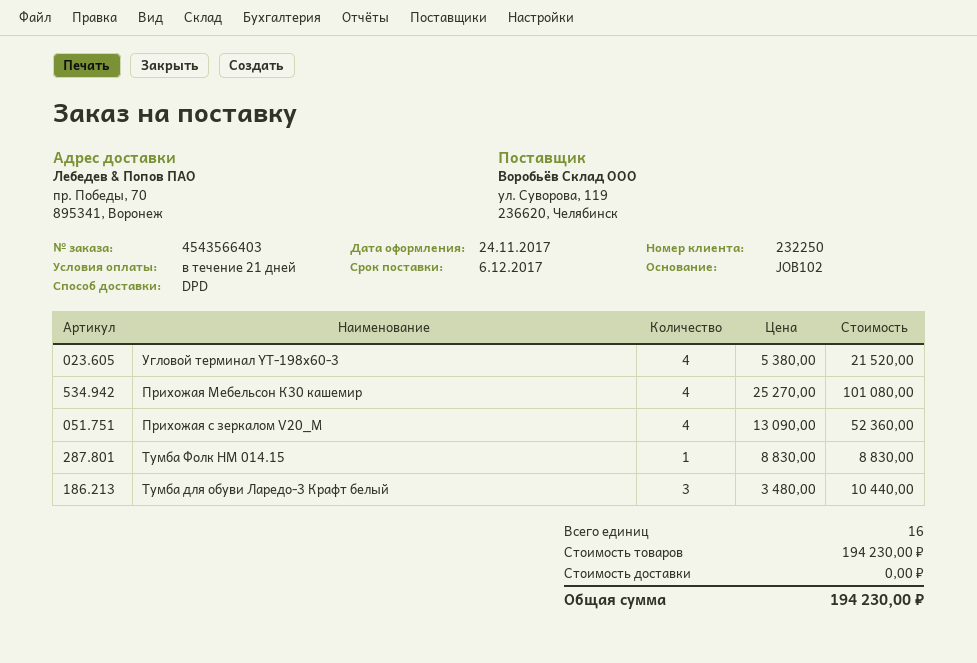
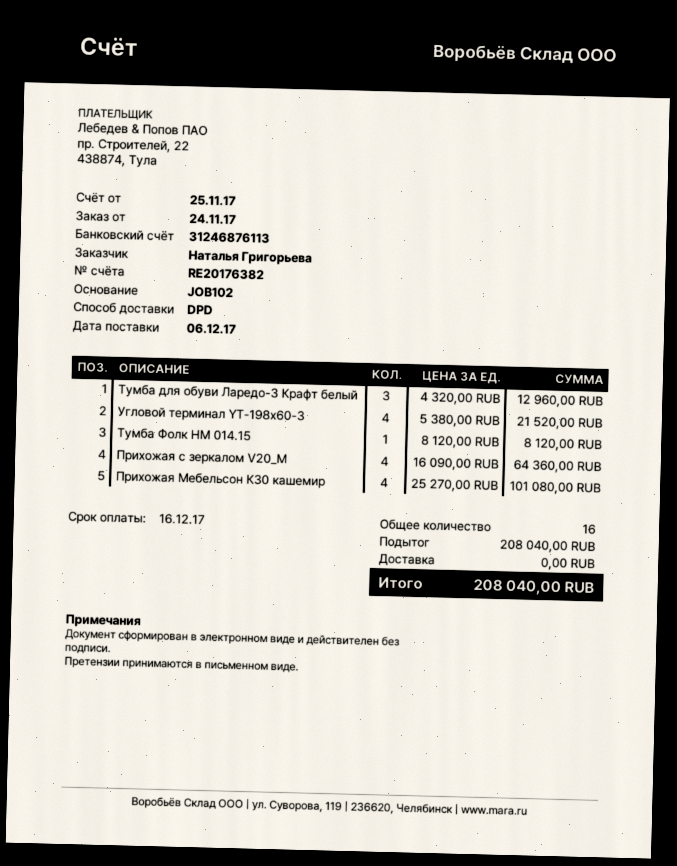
Прихожая с зеркалом V20_M: 4 x 13090.00 = 52360.00 -> 4 x 16090.00 = 64360.00
Тумба Фолк НМ 014.15: 1 x 8830.00 = 8830.00 -> 1 x 8120.00 = 8120.00
Тумба для обуви Ларедо-3 Крафт белый: 3 x 3480.00 = 10440.00 -> 3 x 4320.00 = 12960.00
subtotal: 194230.00 -> 208040.00
total: 194230.00 -> 208040.00

